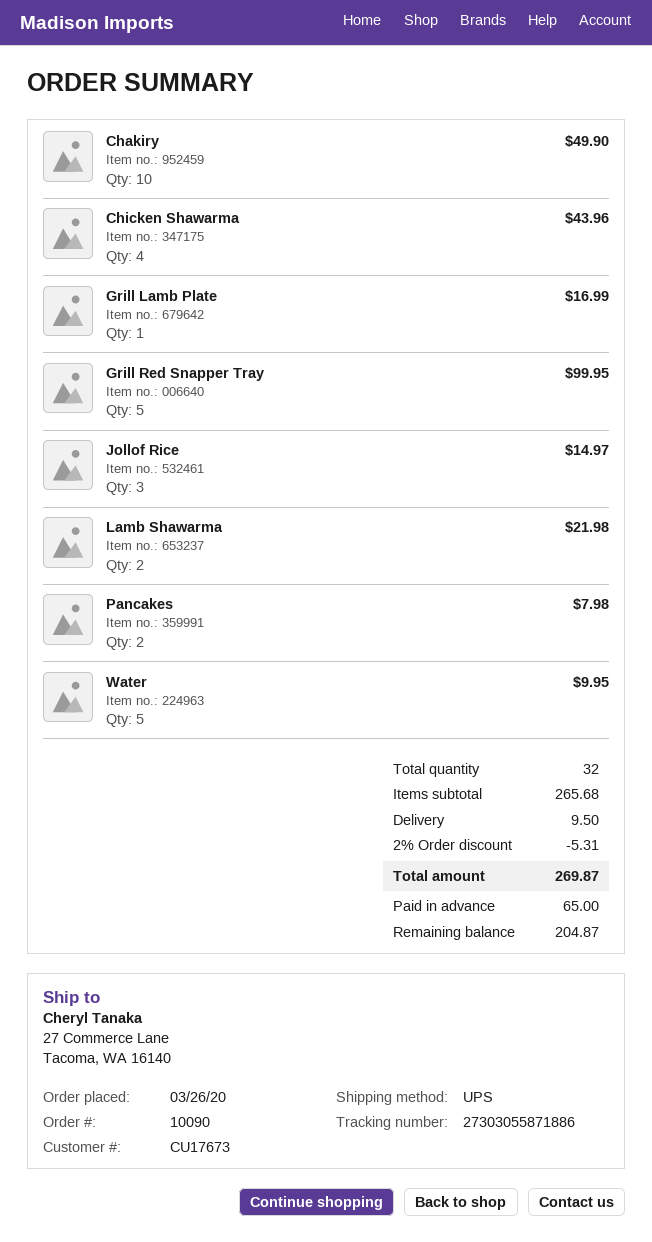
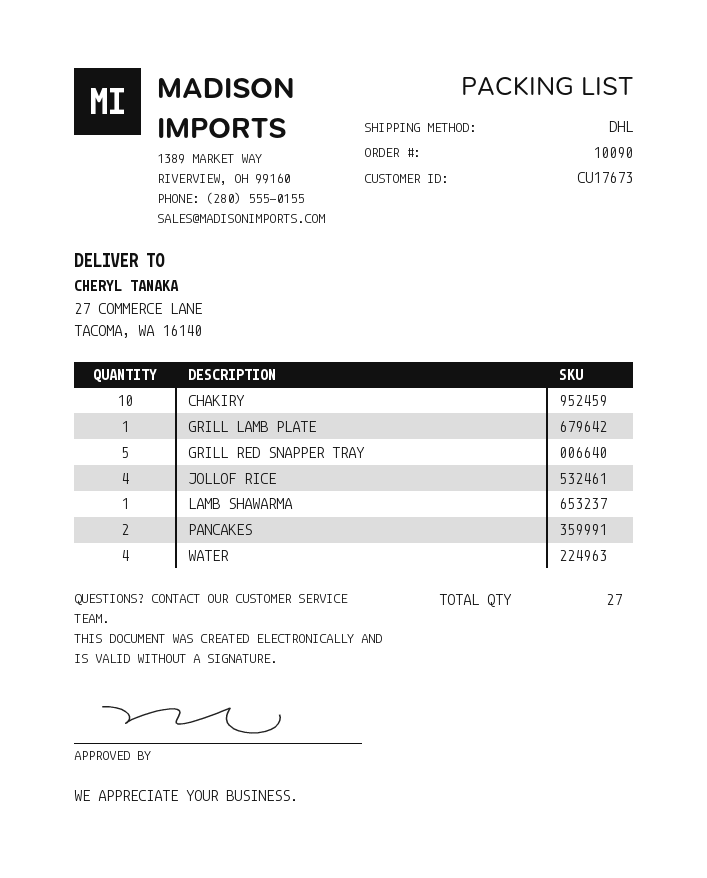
shipping method: UPS -> DHL
Chicken Shawarma: 4 -> none
Jollof Rice: 3 -> 4
Lamb Shawarma: 2 -> 1
Water: 5 -> 4
total quantity: 32 -> 27

